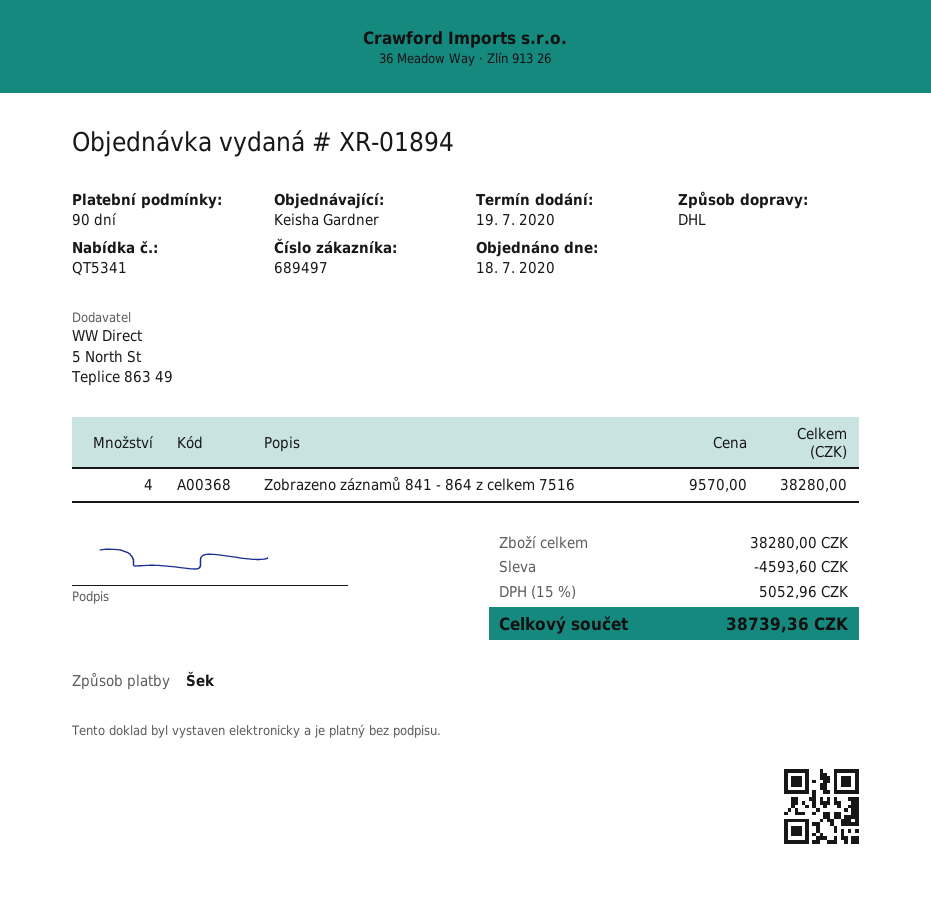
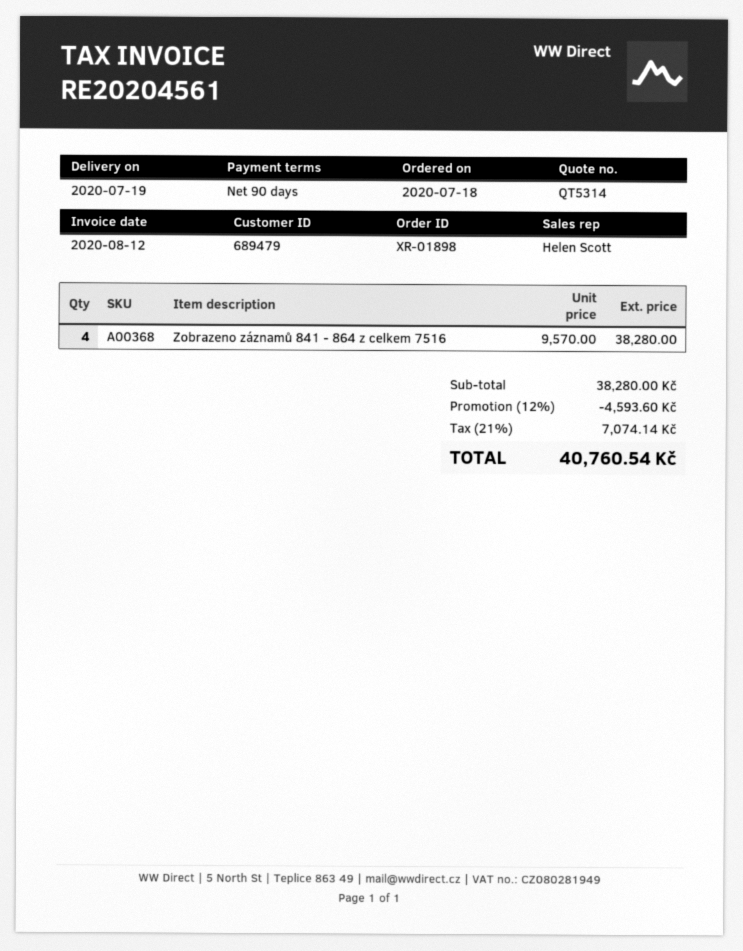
quote number: QT5341 -> QT5314
order number: XR-01894 -> XR-01898
customer number: 689497 -> 689479
tax: 15% = 5052.96 -> 21% = 7074.14
total: 38739.36 -> 40760.54

